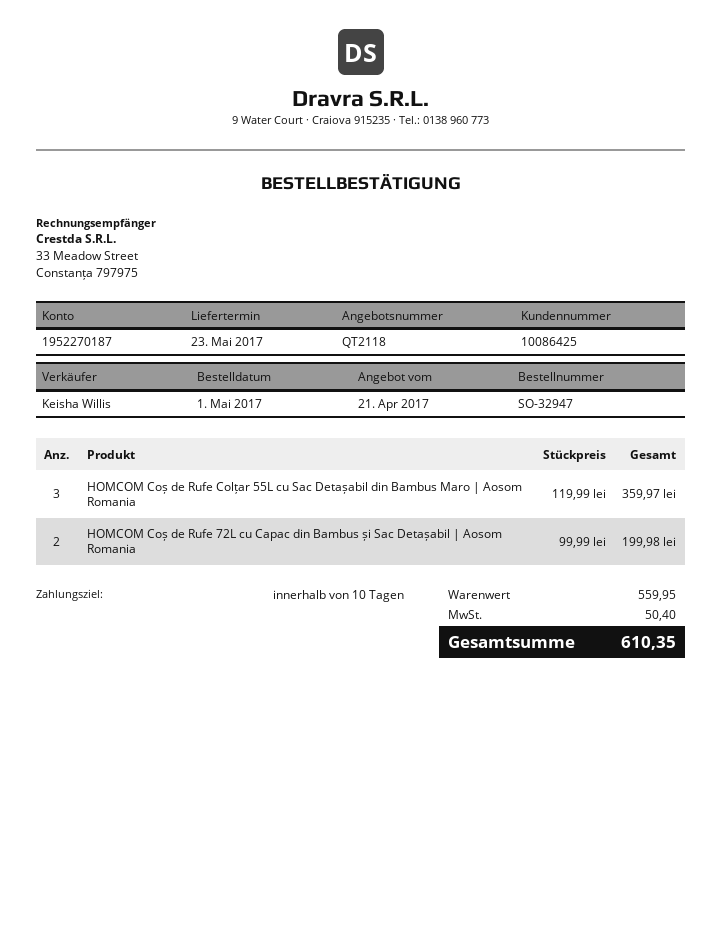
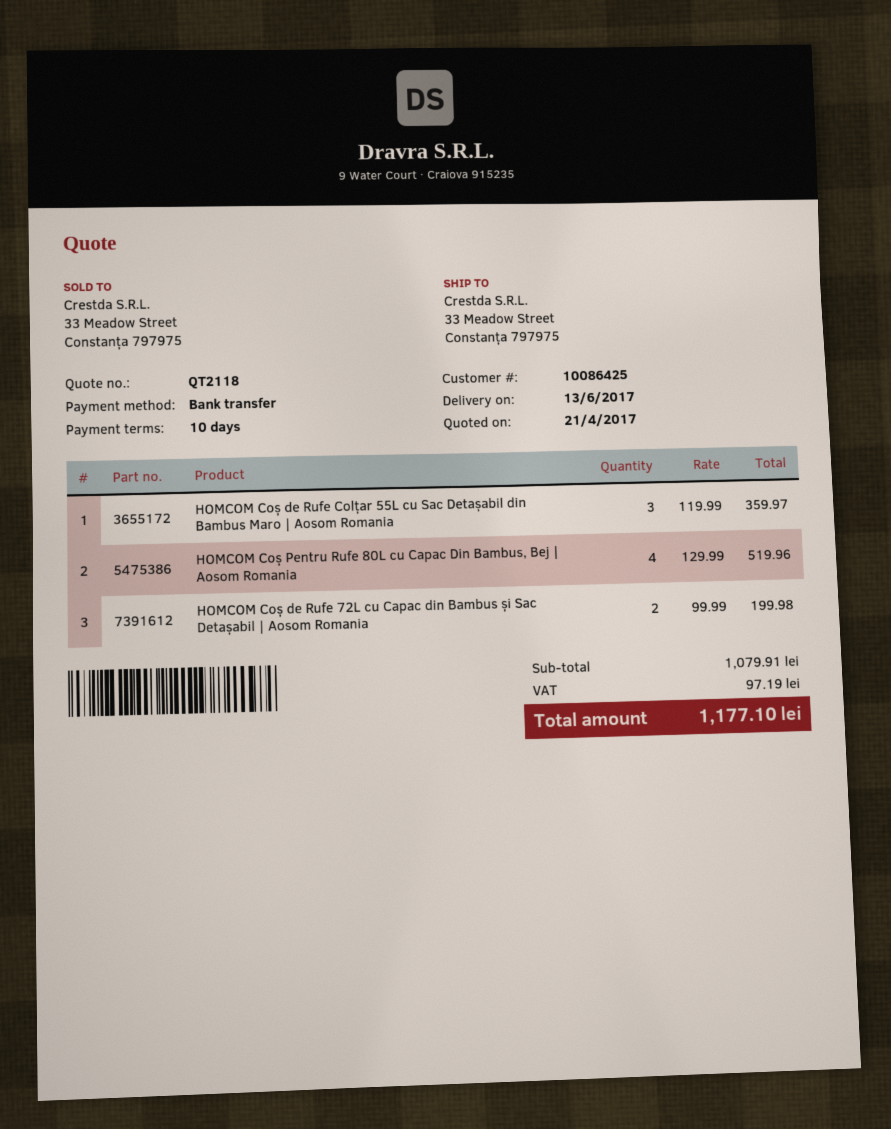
delivery date: 2017-05-23 -> 2017-06-13
HOMCOM Coș Pentru Rufe 80L cu Capac Din Bambus, Bej | Aosom Romania: none -> 4 x 129.99 = 519.96
subtotal: 559.95 -> 1079.91
tax: 50.40 -> 97.19
total: 610.35 -> 1177.10

